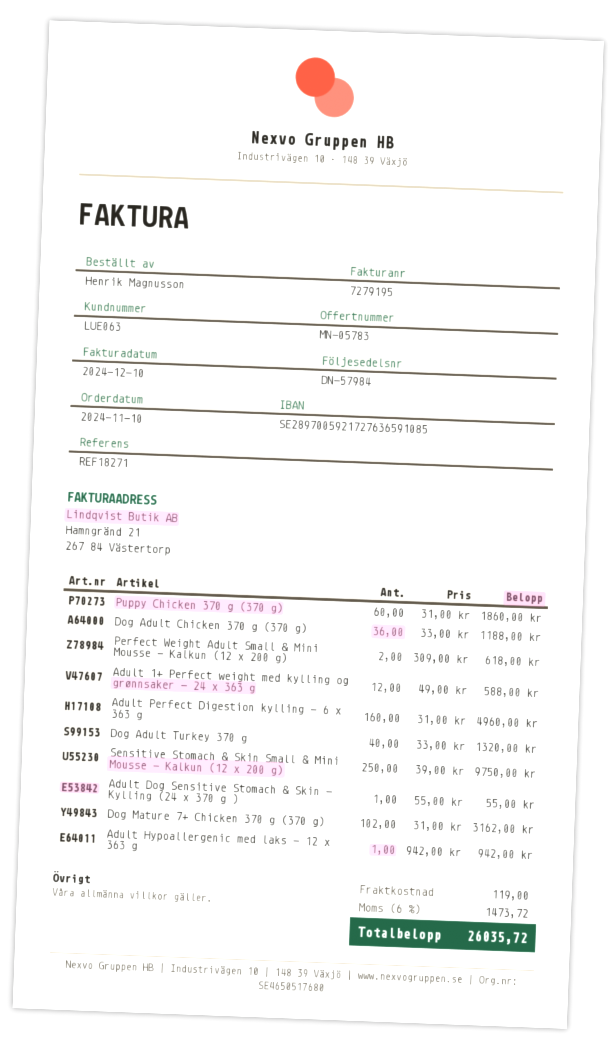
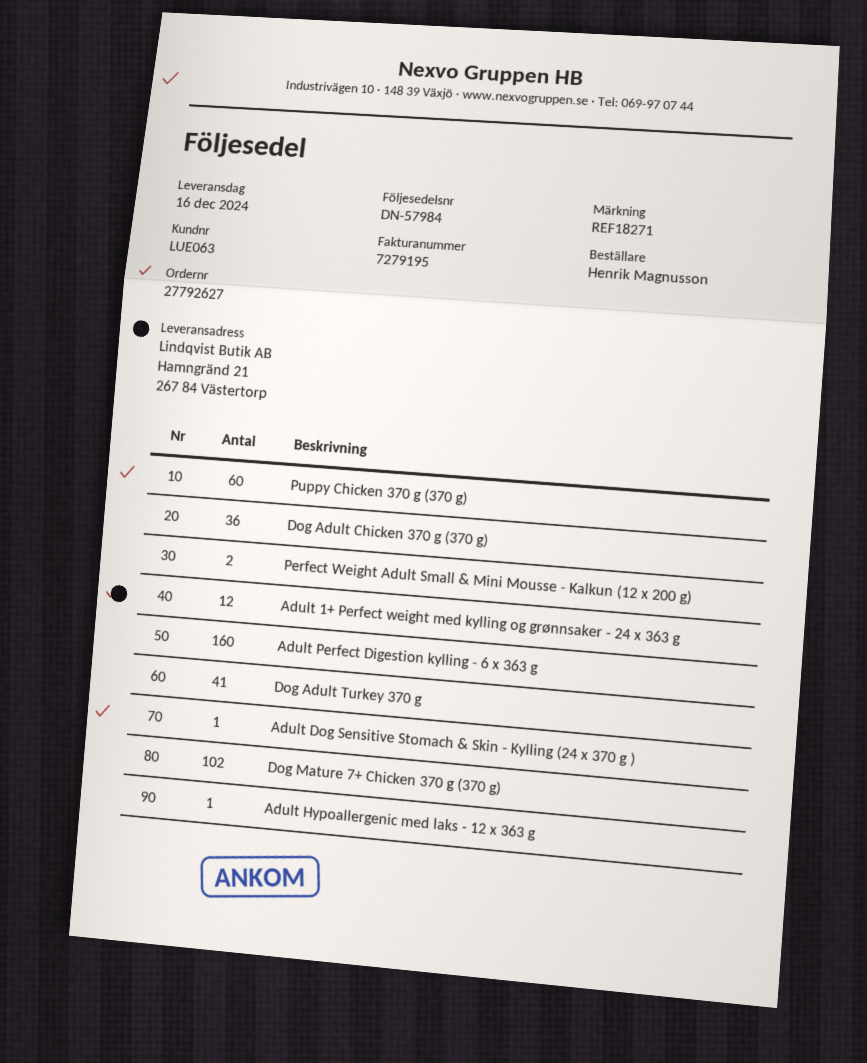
Dog Adult Turkey 370 g: 40 -> 41
Sensitive Stomach & Skin Small & Mini Mousse - Kalkun (12 x 200 g): 250 -> none

